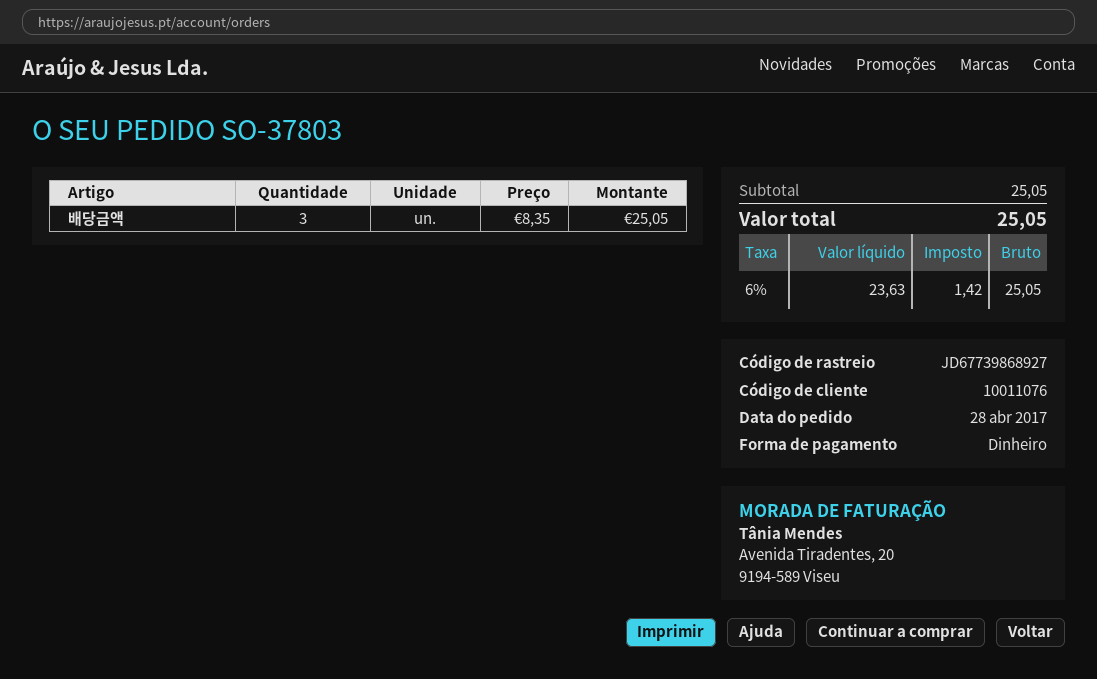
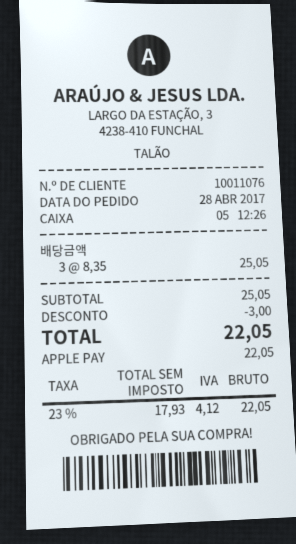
payment method: cash -> Apple Pay
discount: none -> 3.00
net: 23.63 -> 17.93
tax: 6% = 1.42 -> 23% = 4.12
total: 25.05 -> 22.05

